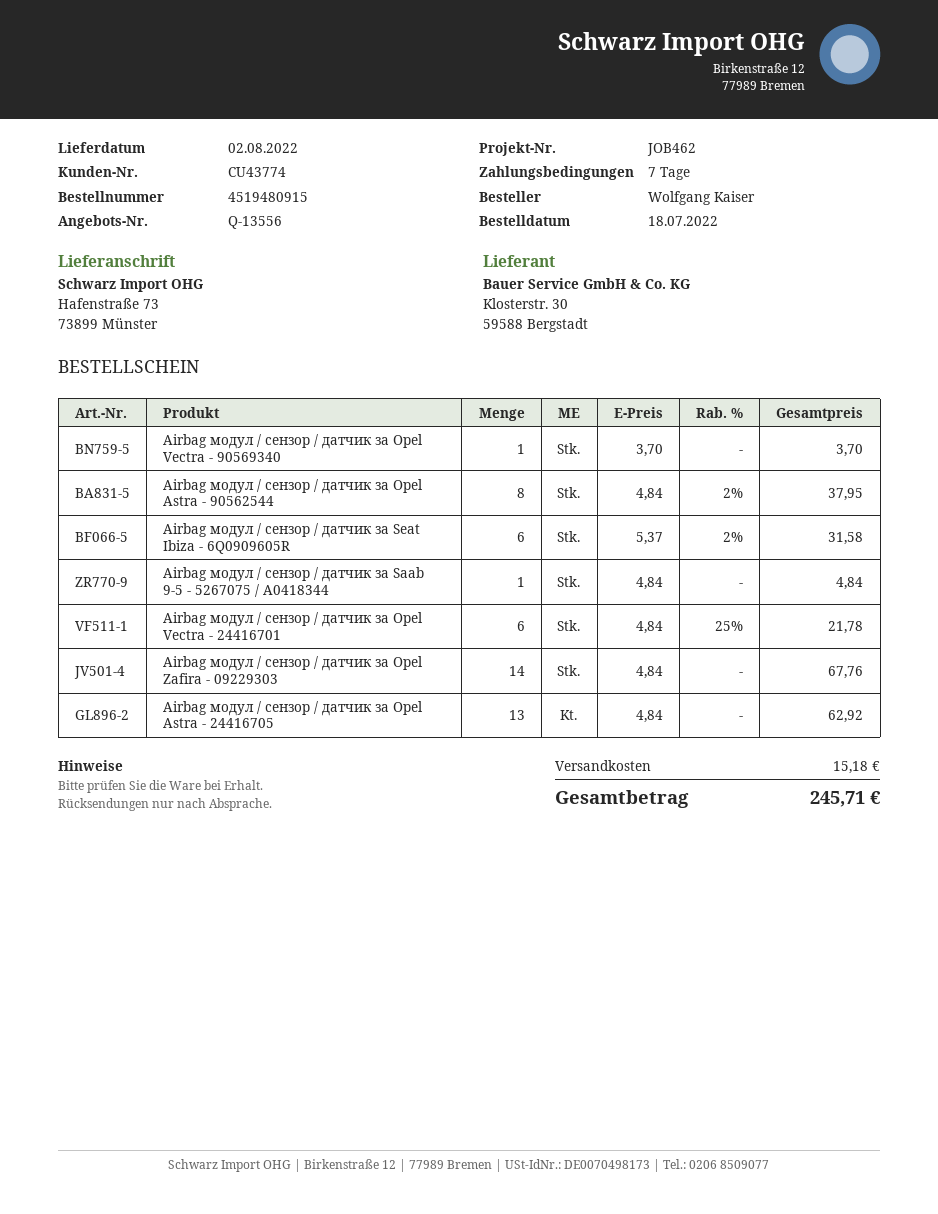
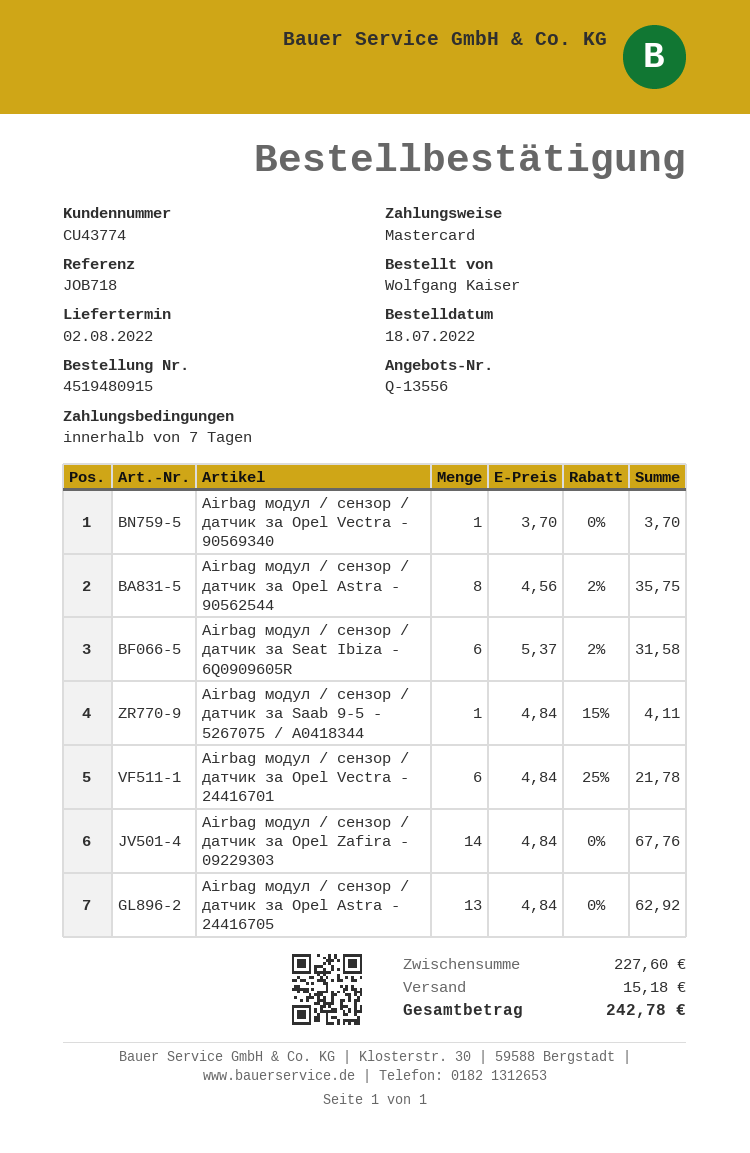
reference: JOB462 -> JOB718
Airbag модул / сензор / датчик зa Opel Astra - 90562544: 8 x 4.84 - 2% = 37.95 -> 8 x 4.56 - 2% = 35.75
Airbag модул / сензор / датчик зa Saab 9-5 - 5267075 / A0418344: 1 x 4.84 = 4.84 -> 1 x 4.84 - 15% = 4.11
total: 245.71 -> 242.78

